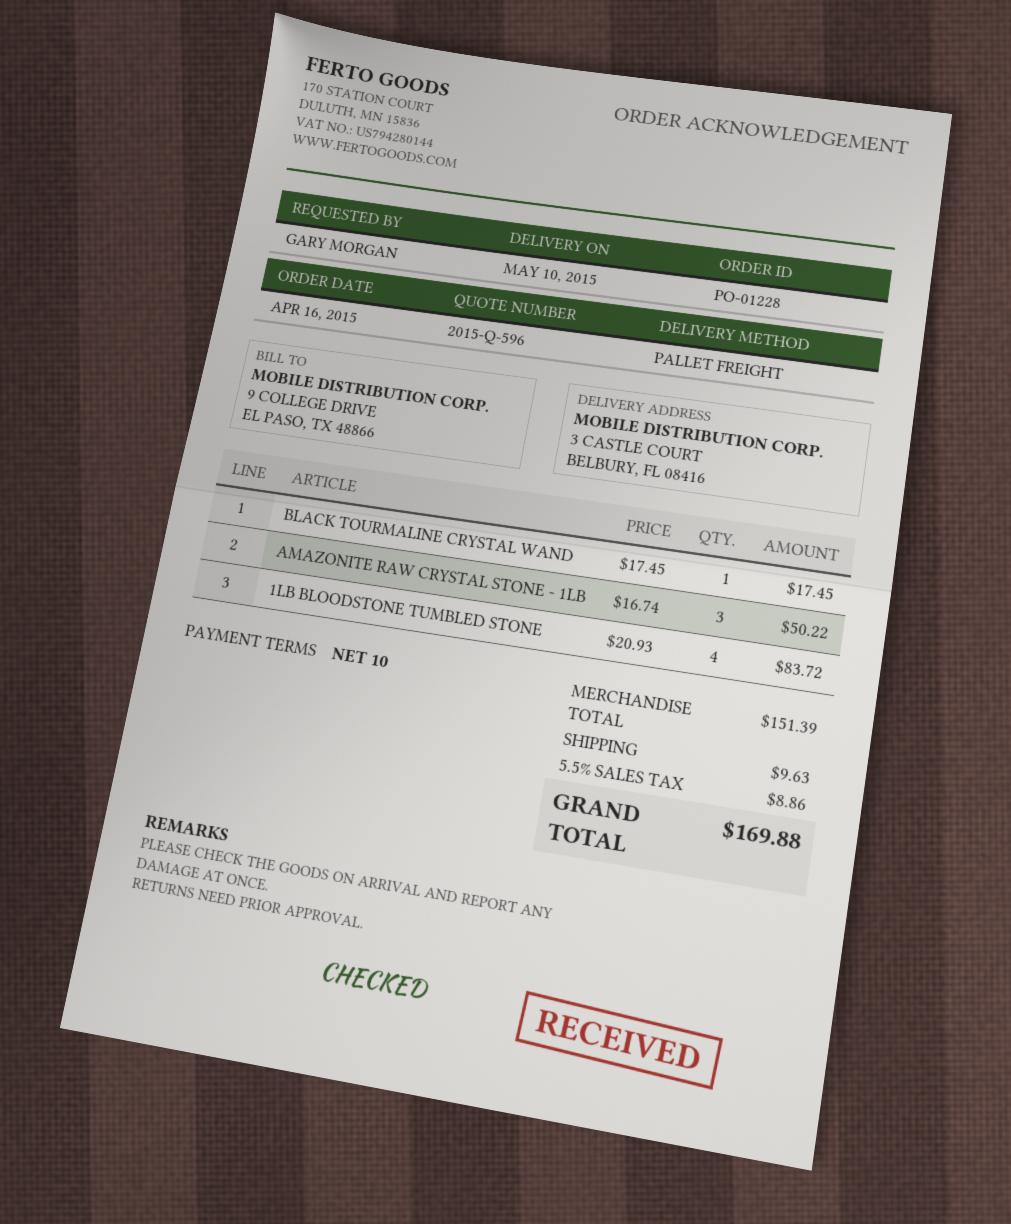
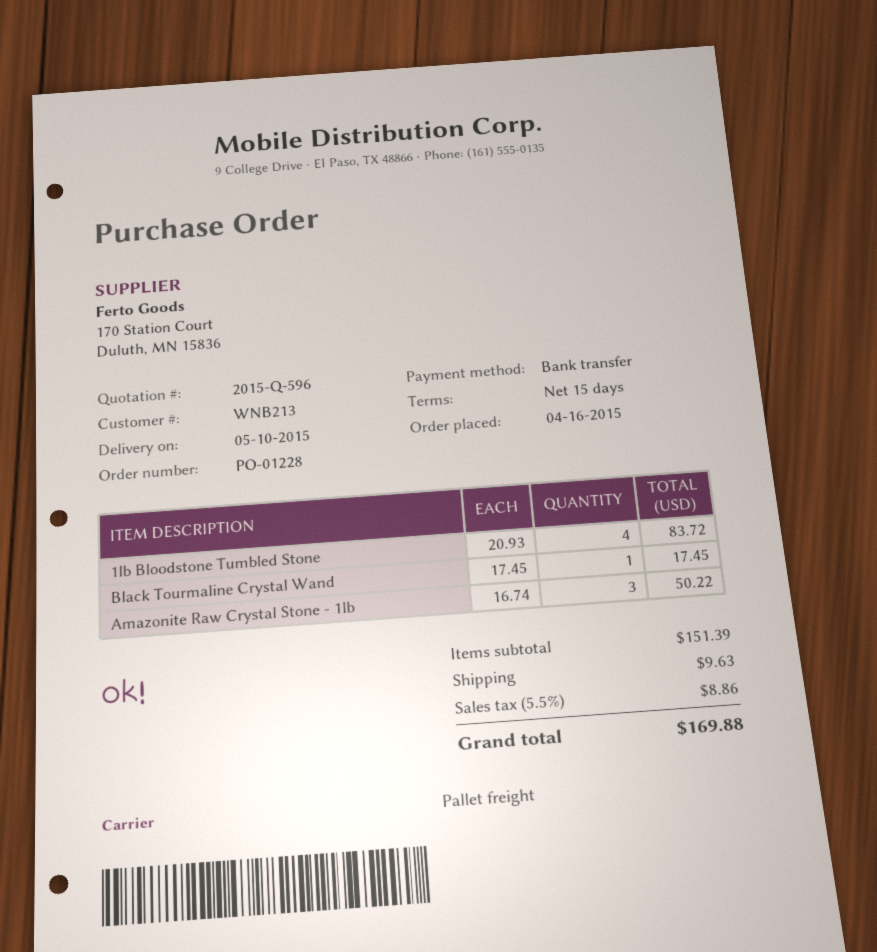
payment terms: 10 days -> 15 days

